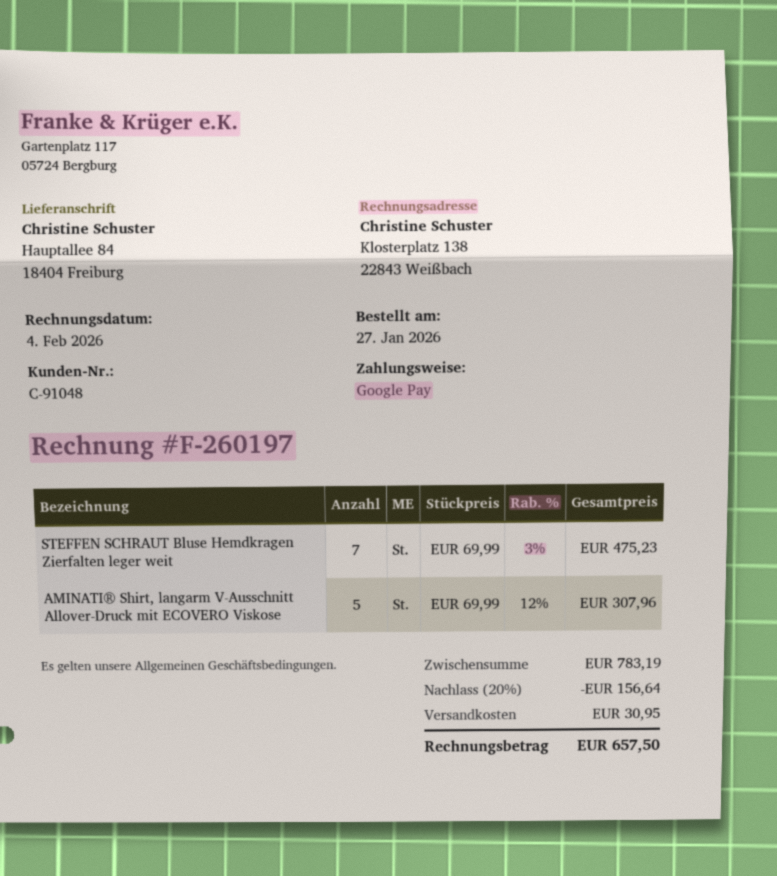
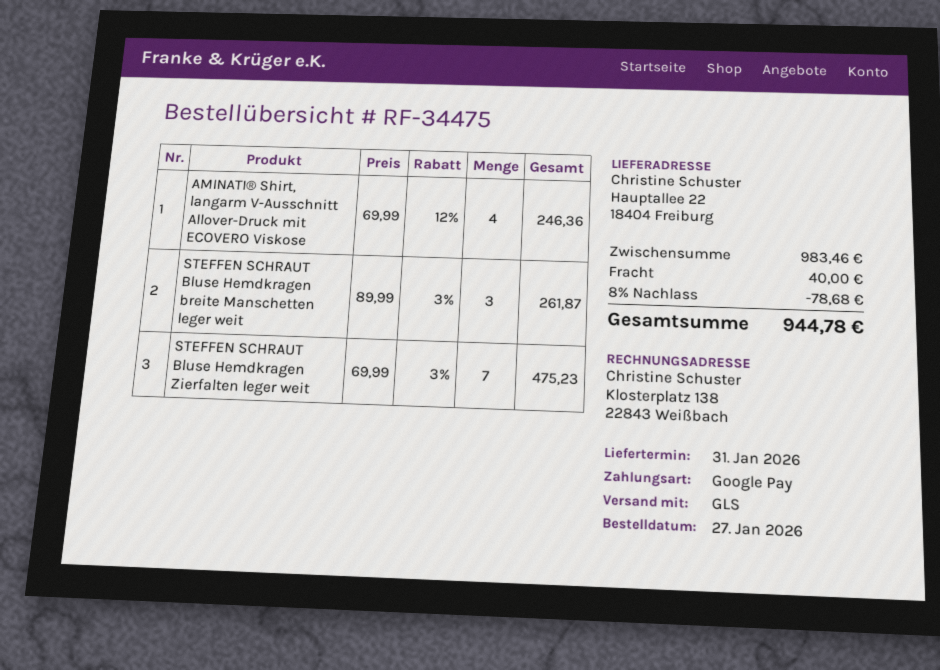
ship to: Hauptallee 84, 18404 Freiburg -> Hauptallee 22, 18404 Freiburg
AMINATI® Shirt, langarm V-Ausschnitt Allover-Druck mit ECOVERO Viskose: 5 x 69.99 - 12% = 307.96 -> 4 x 69.99 - 12% = 246.36
STEFFEN SCHRAUT Bluse Hemdkragen breite Manschetten leger weit: none -> 3 x 89.99 - 3% = 261.87
subtotal: 783.19 -> 983.46
discount: 20% = 156.64 -> 8% = 78.68
shipping: 30.95 -> 40.00
total: 657.50 -> 944.78

